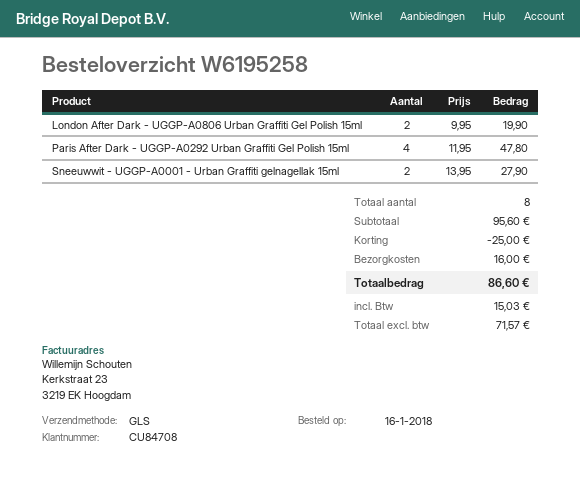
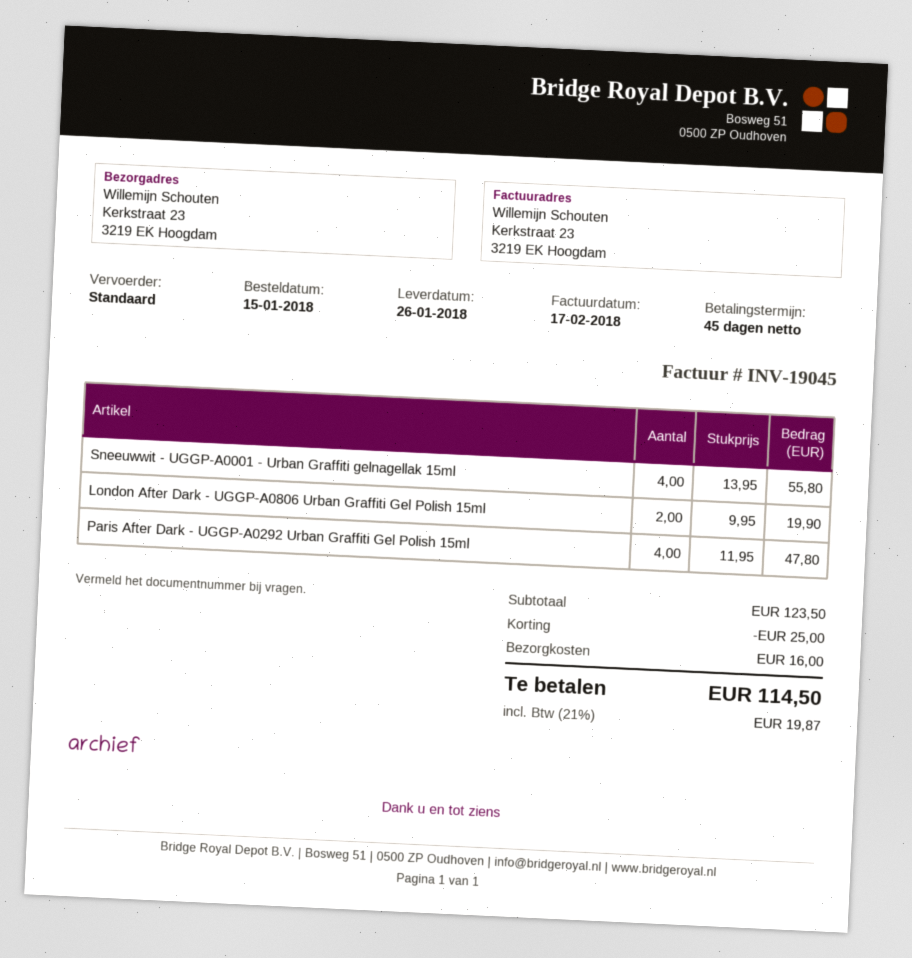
order date: 2018-01-16 -> 2018-01-15
shipping method: GLS -> standard
Sneeuwwit - UGGP-A0001 - Urban Graffiti gelnagellak 15ml: 2 x 13.95 = 27.90 -> 4 x 13.95 = 55.80
subtotal: 95.60 -> 123.50
tax: 15.03 -> 19.87
total: 86.60 -> 114.50

